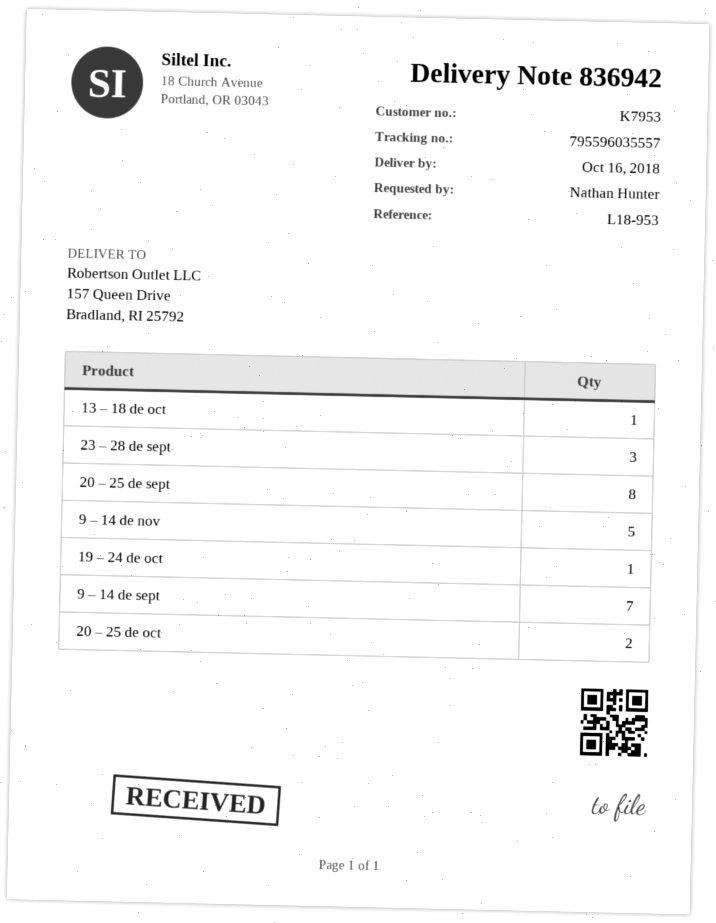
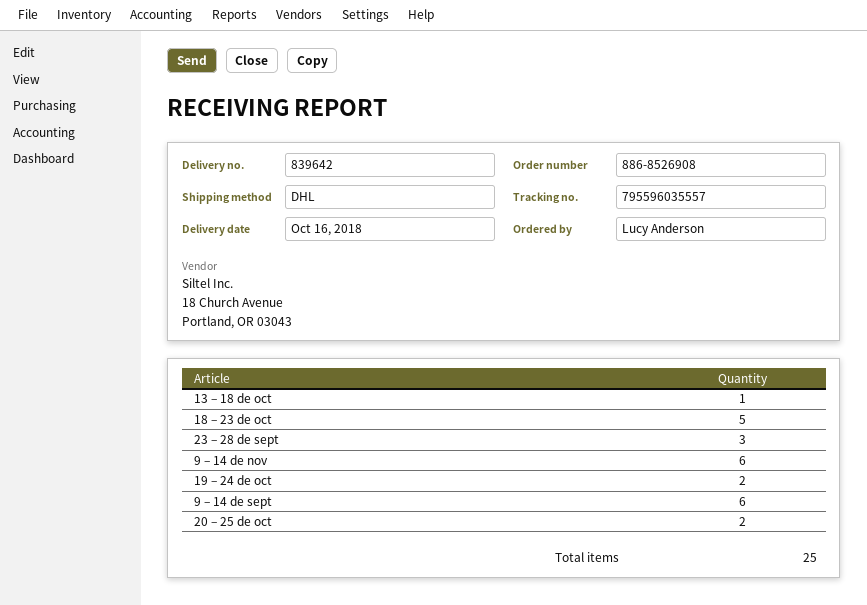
delivery note number: 836942 -> 839642
ordered by: Nathan Hunter -> Lucy Anderson
20 – 25 de sept: 8 -> none
9 – 14 de nov: 5 -> 6
19 – 24 de oct: 1 -> 2
9 – 14 de sept: 7 -> 6
18 – 23 de oct: none -> 5

